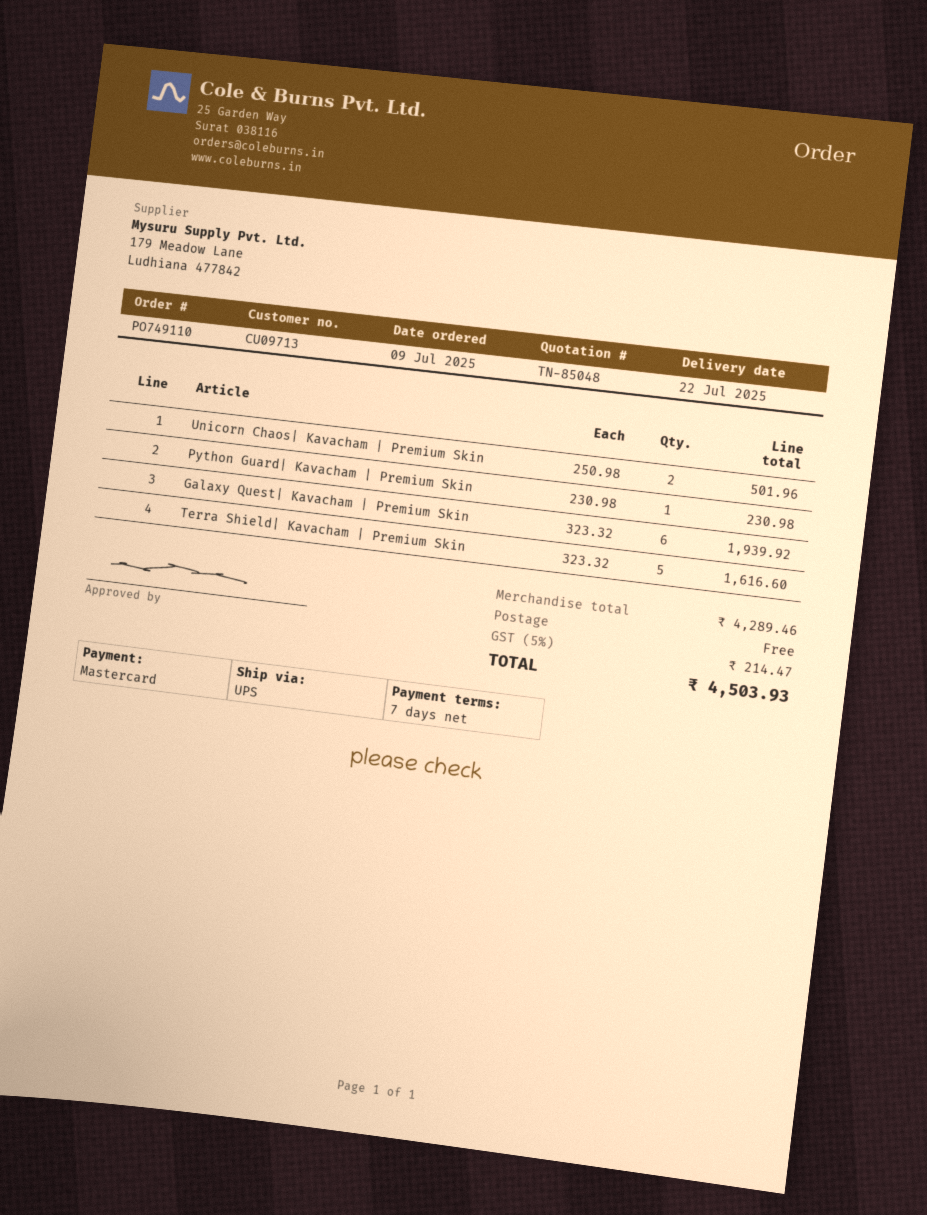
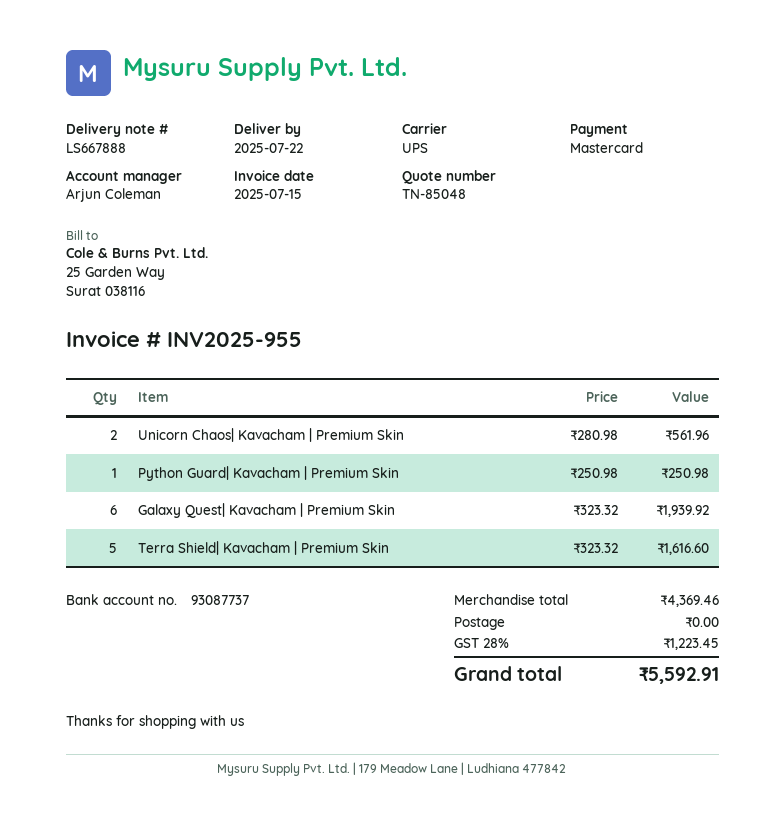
Unicorn Chaos| Kavacham | Premium Skin: 2 x 250.98 = 501.96 -> 2 x 280.98 = 561.96
Python Guard| Kavacham | Premium Skin: 1 x 230.98 = 230.98 -> 1 x 250.98 = 250.98
subtotal: 4289.46 -> 4369.46
tax: 5% = 214.47 -> 28% = 1223.45
total: 4503.93 -> 5592.91

